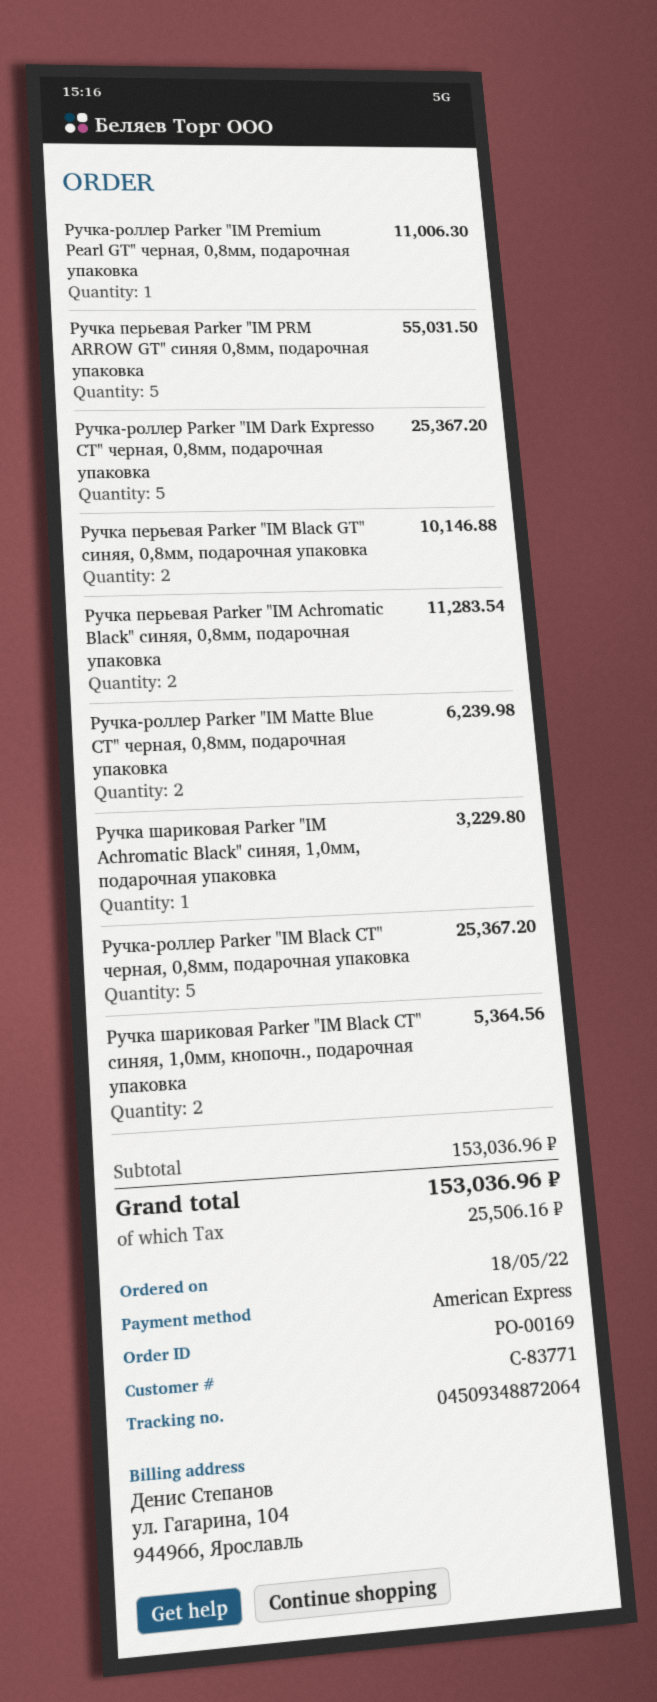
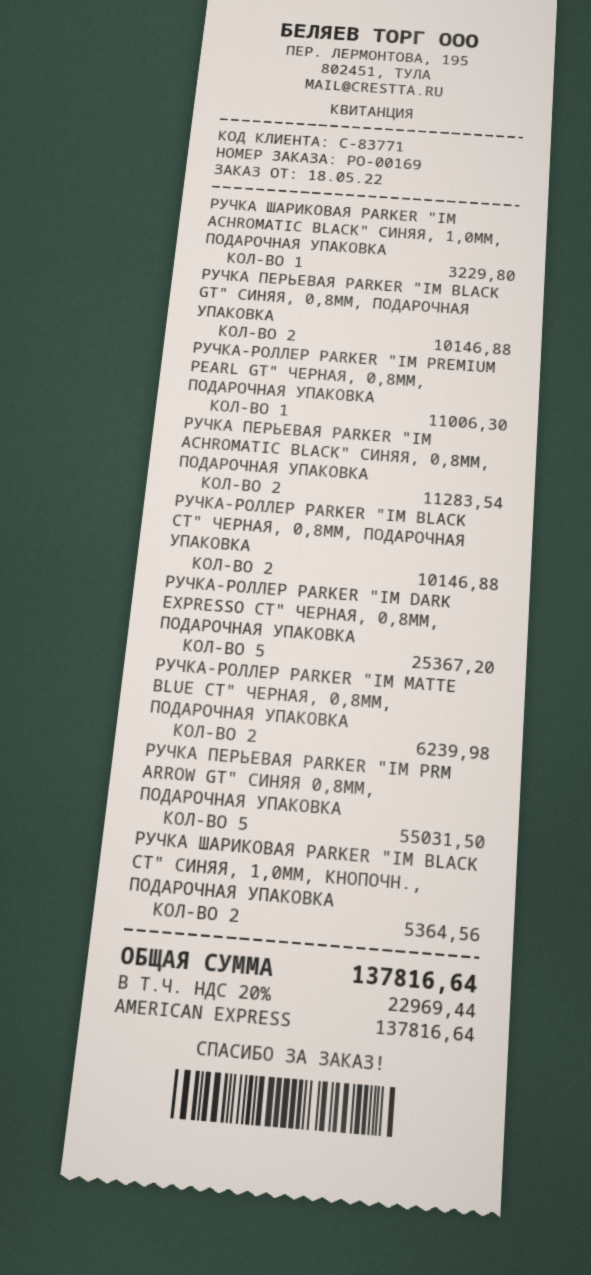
Ручка-роллер Parker "IM Black СT" черная, 0,8мм, подарочная упаковка: 5 for 25367.20 -> 2 for 10146.88
tax: 25506.16 -> 22969.44
total: 153036.96 -> 137816.64

